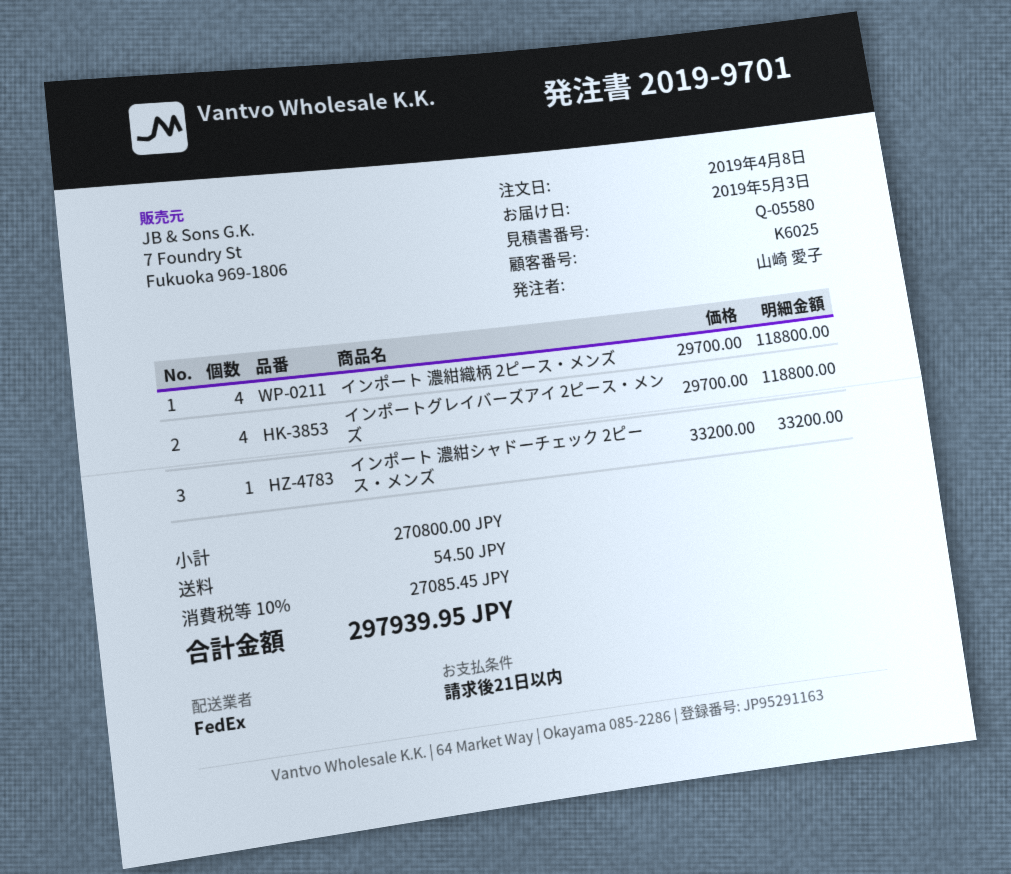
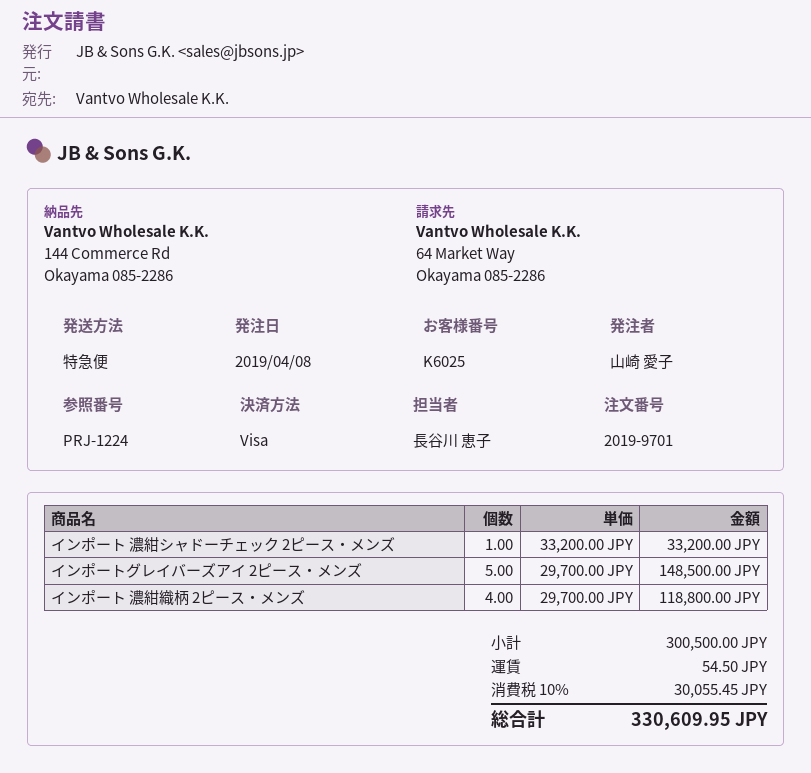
shipping method: FedEx -> express
インポートグレイバーズアイ 2ピース・メンズ: 4 x 29700.00 = 118800.00 -> 5 x 29700.00 = 148500.00
subtotal: 270800.00 -> 300500.00
tax: 10% = 27085.45 -> 10% = 30055.45
total: 297939.95 -> 330609.95

